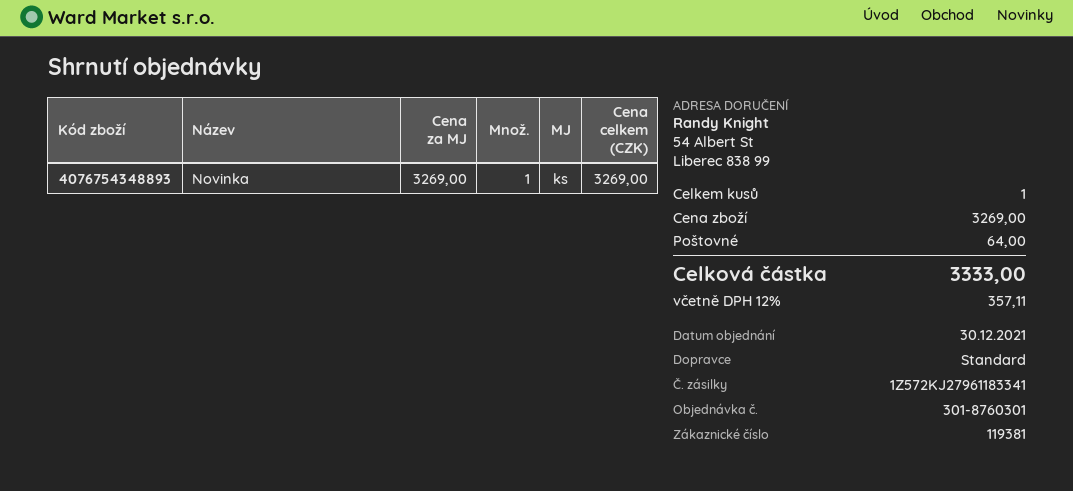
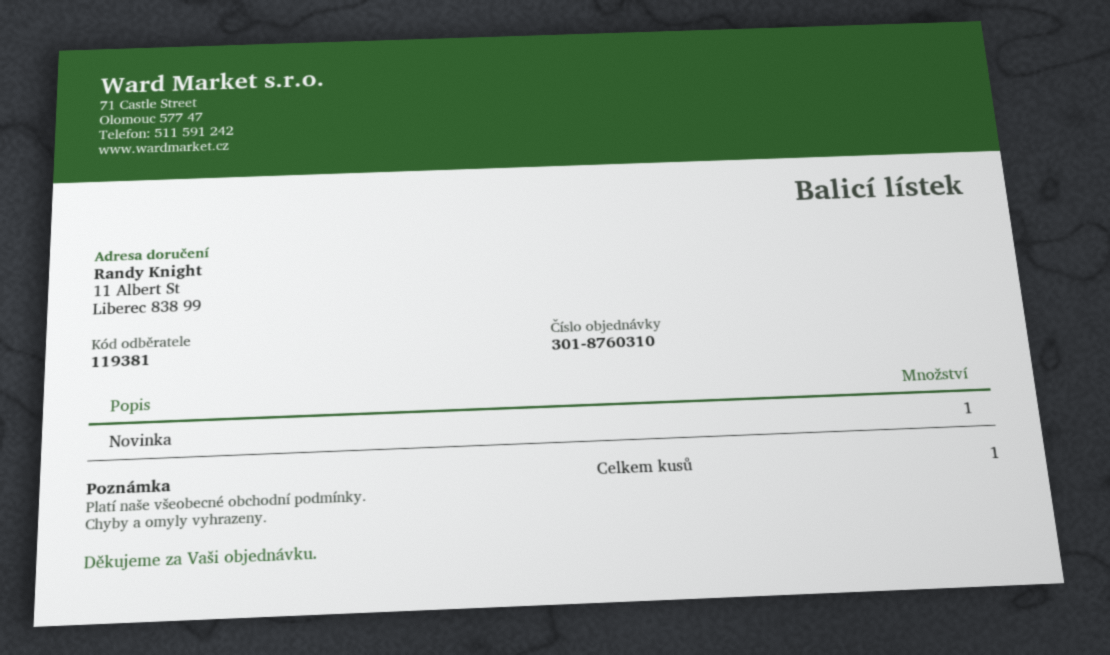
order number: 301-8760301 -> 301-8760310
ship to: 54 Albert St, Liberec 838 99 -> 11 Albert St, Liberec 838 99

